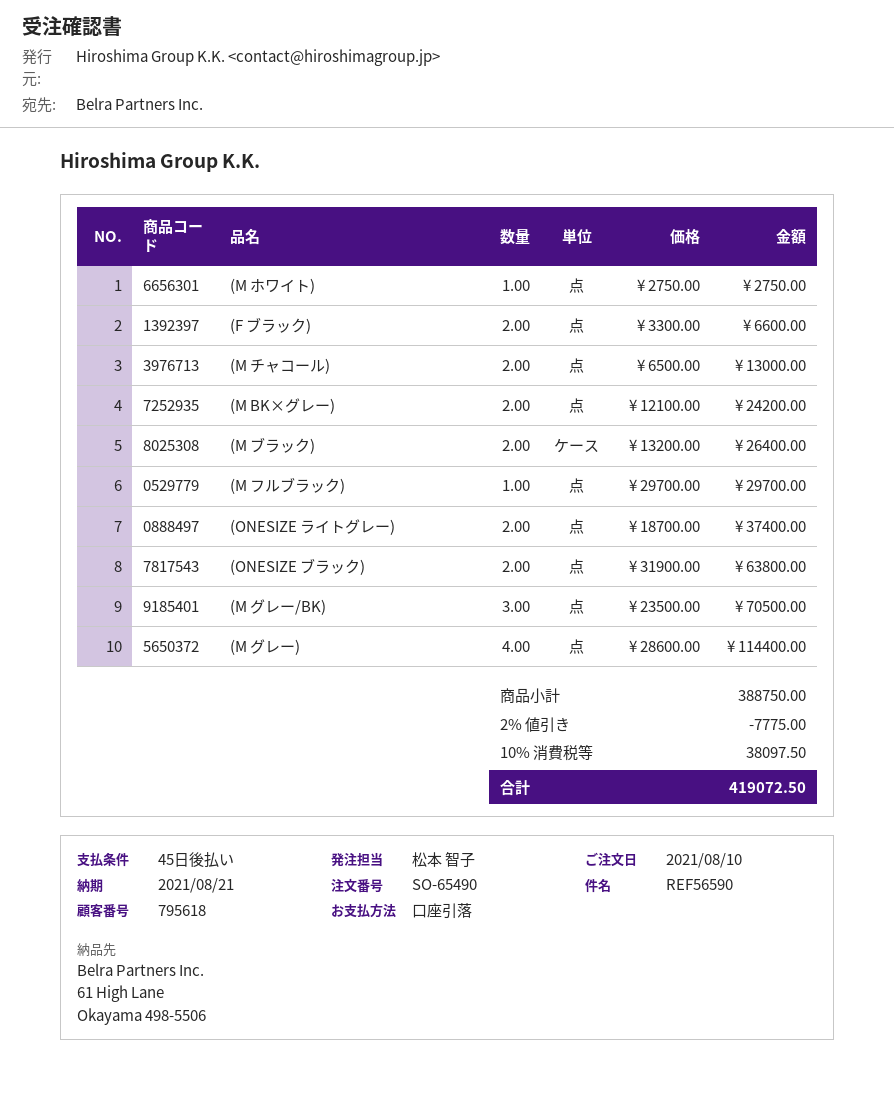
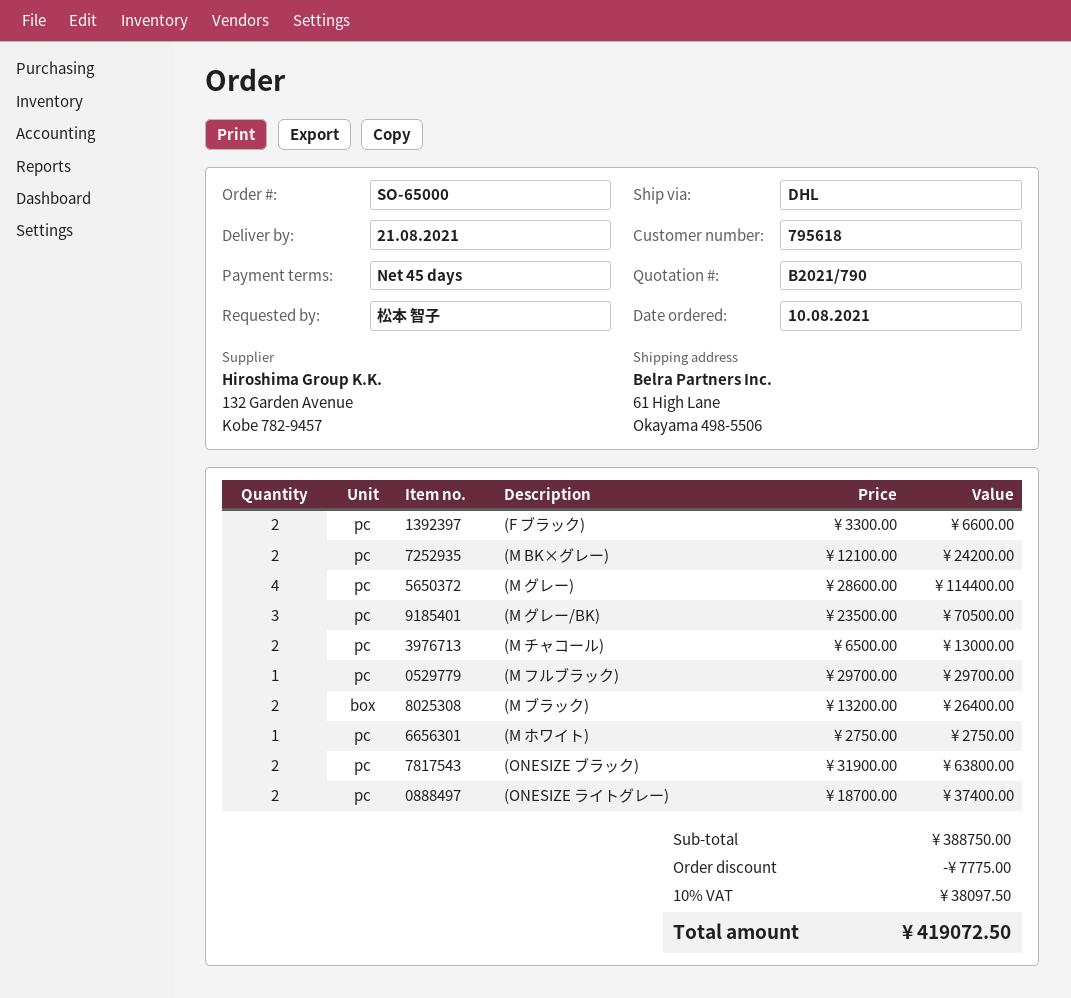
order number: SO-65490 -> SO-65000

